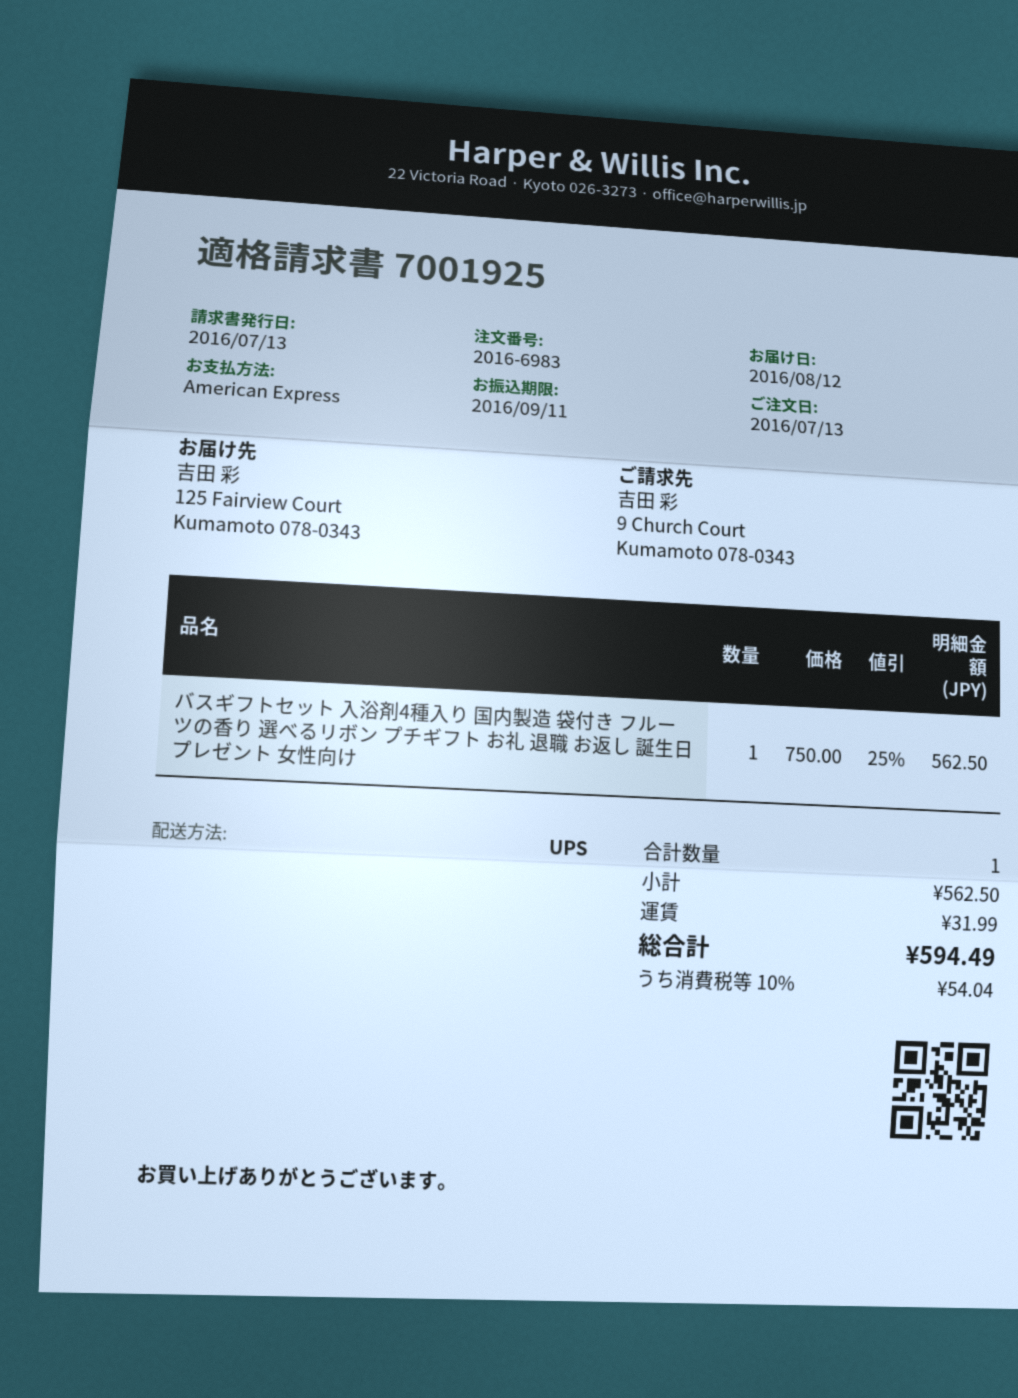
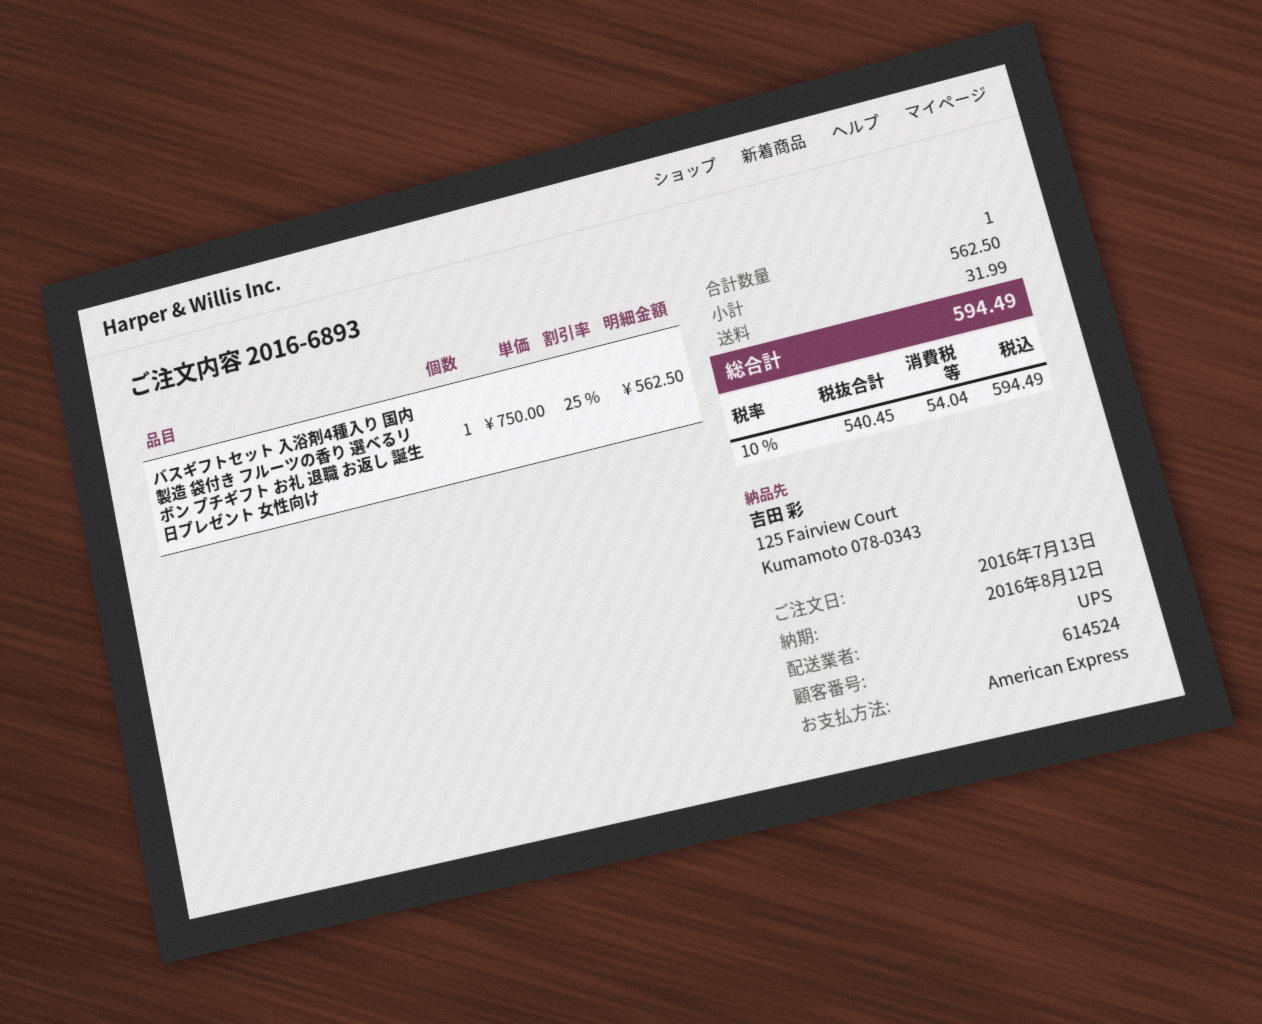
order number: 2016-6983 -> 2016-6893

